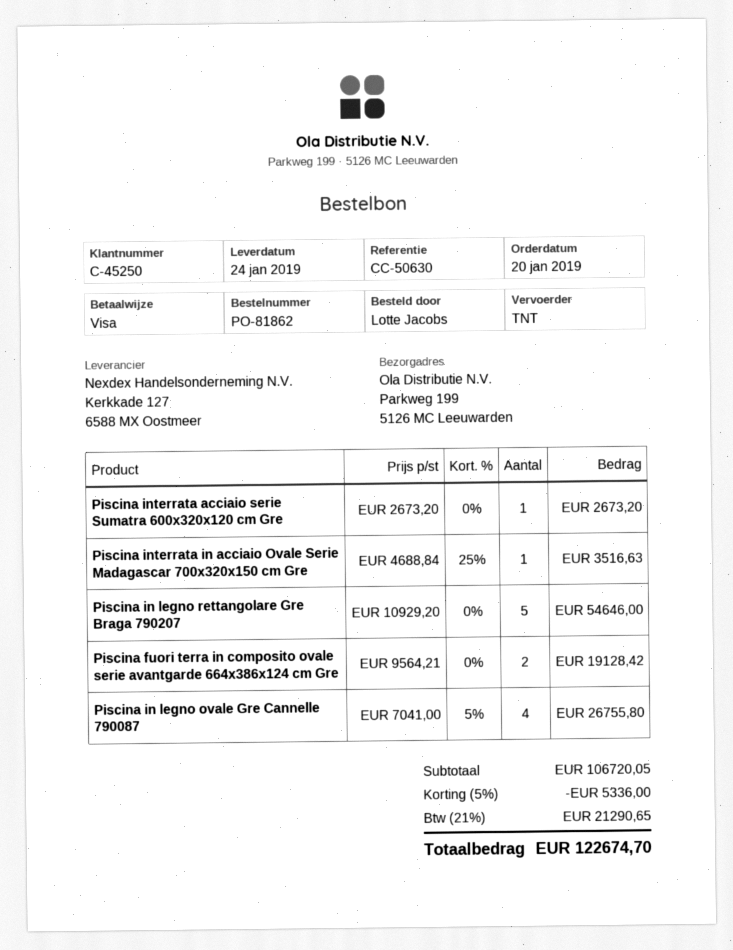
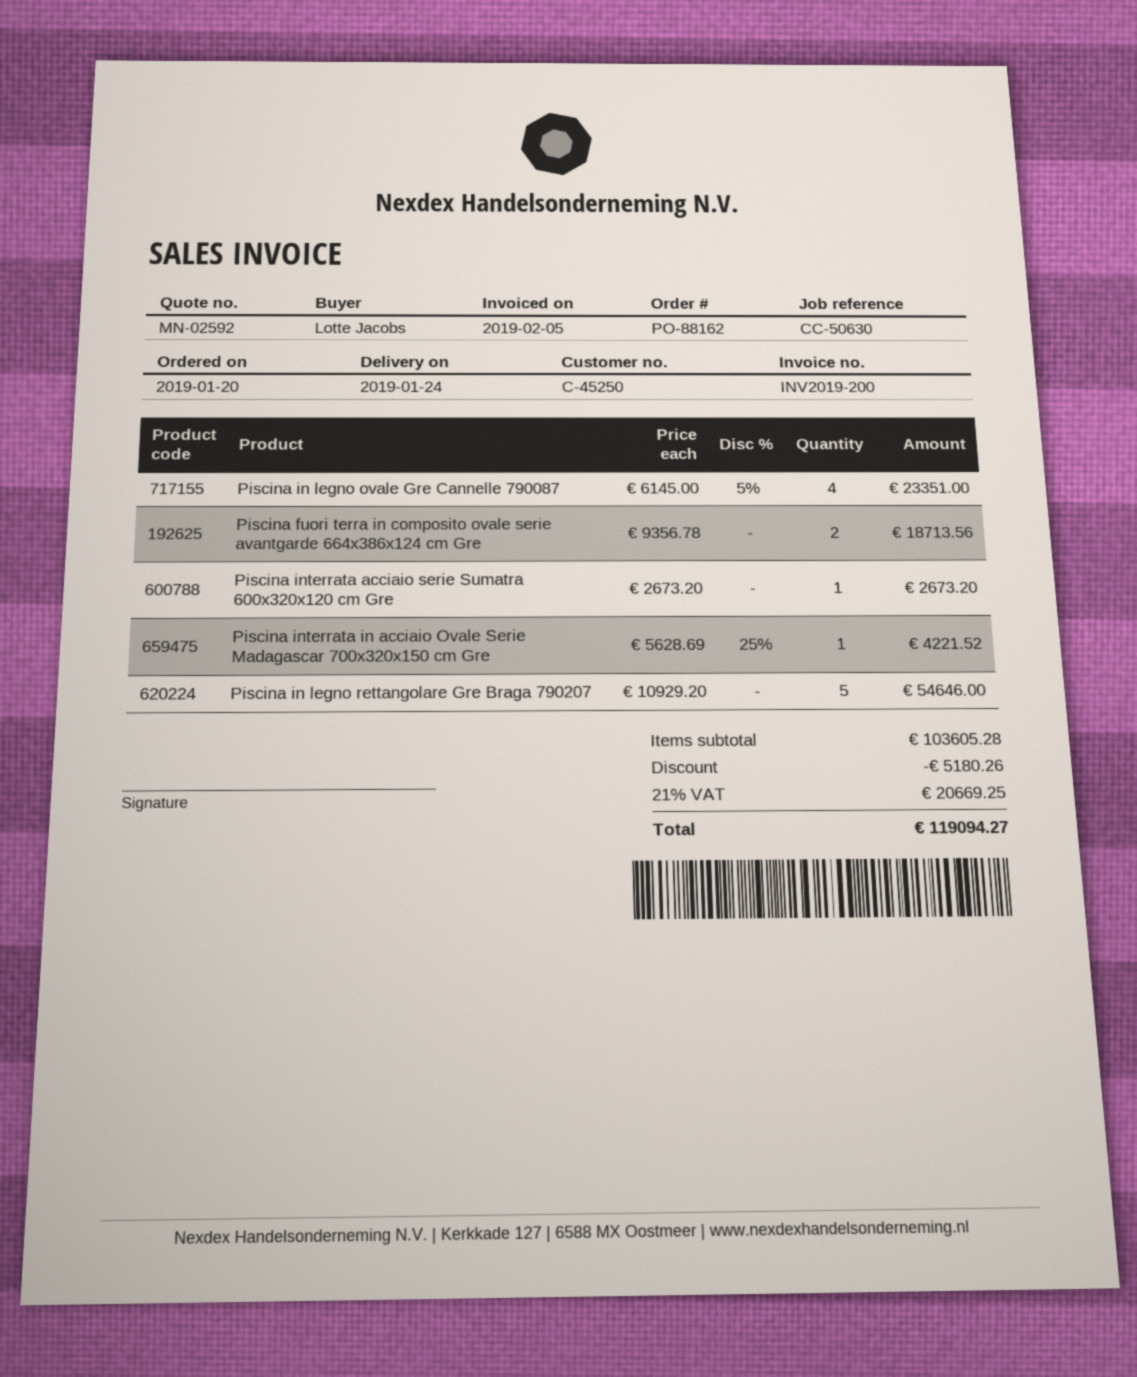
order number: PO-81862 -> PO-88162
Piscina interrata in acciaio Ovale Serie Madagascar 700x320x150 cm Gre: 1 x 4688.84 - 25% = 3516.63 -> 1 x 5628.69 - 25% = 4221.52
Piscina fuori terra in composito ovale serie avantgarde 664x386x124 cm Gre: 2 x 9564.21 = 19128.42 -> 2 x 9356.78 = 18713.56
Piscina in legno ovale Gre Cannelle 790087: 4 x 7041.00 - 5% = 26755.80 -> 4 x 6145.00 - 5% = 23351.00
subtotal: 106720.05 -> 103605.28
discount: 5336.00 -> 5180.26
tax: 21% = 21290.65 -> 21% = 20669.25
total: 122674.70 -> 119094.27

